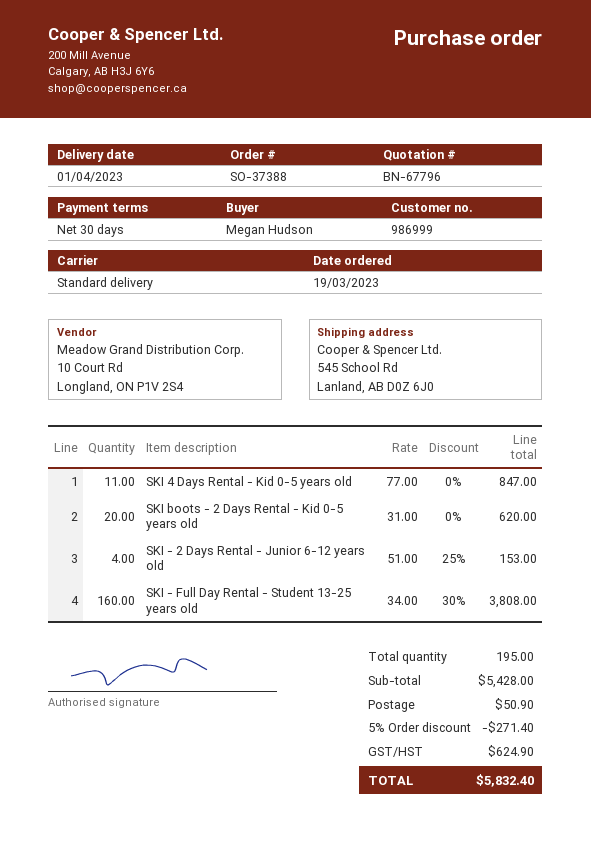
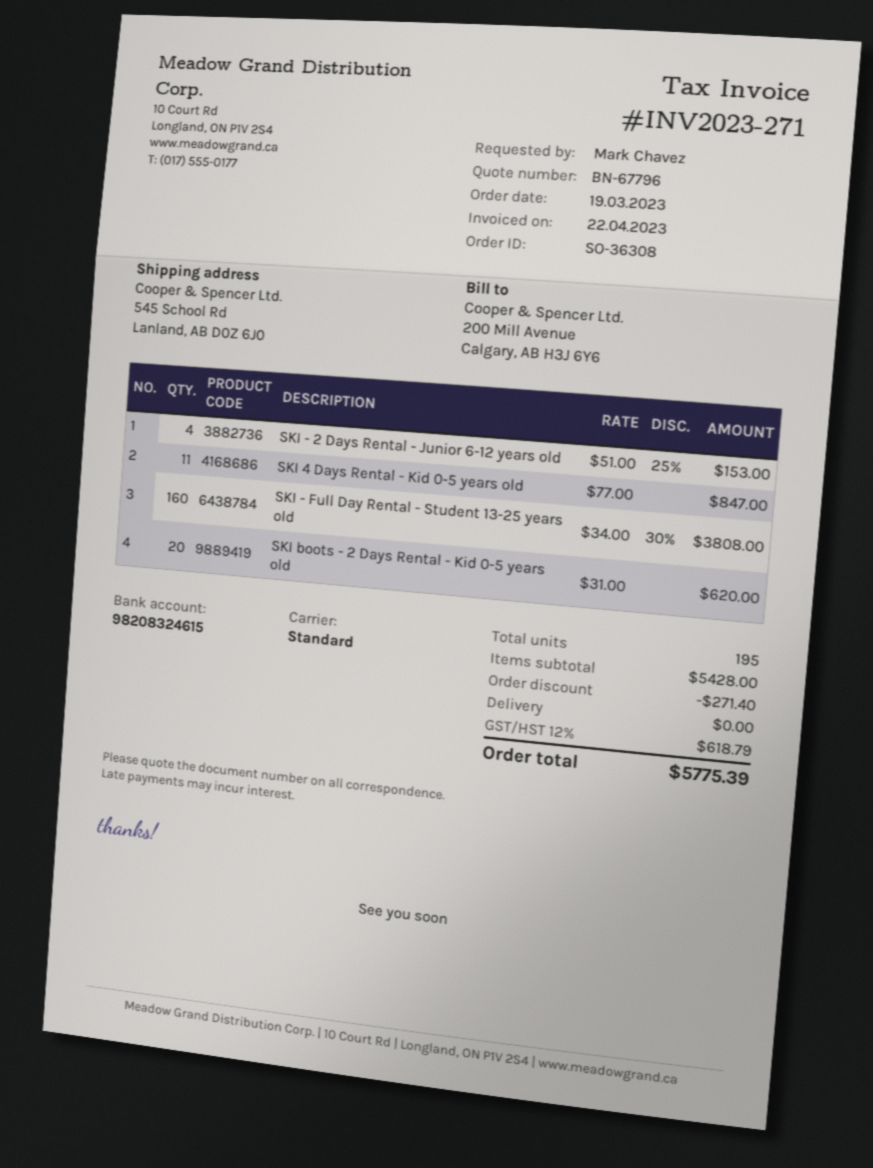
order number: SO-37388 -> SO-36308
ordered by: Megan Hudson -> Mark Chavez
shipping: 50.90 -> 0.00
tax: 624.90 -> 618.79
total: 5832.40 -> 5775.39

